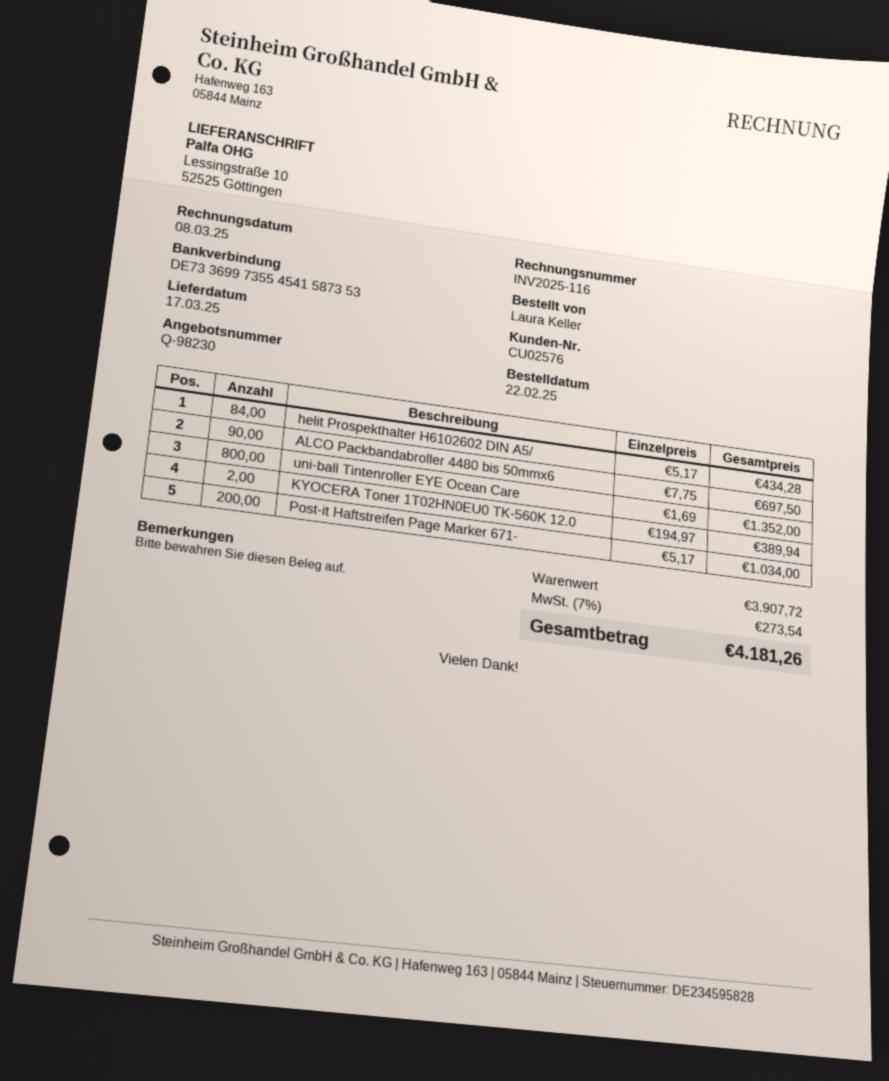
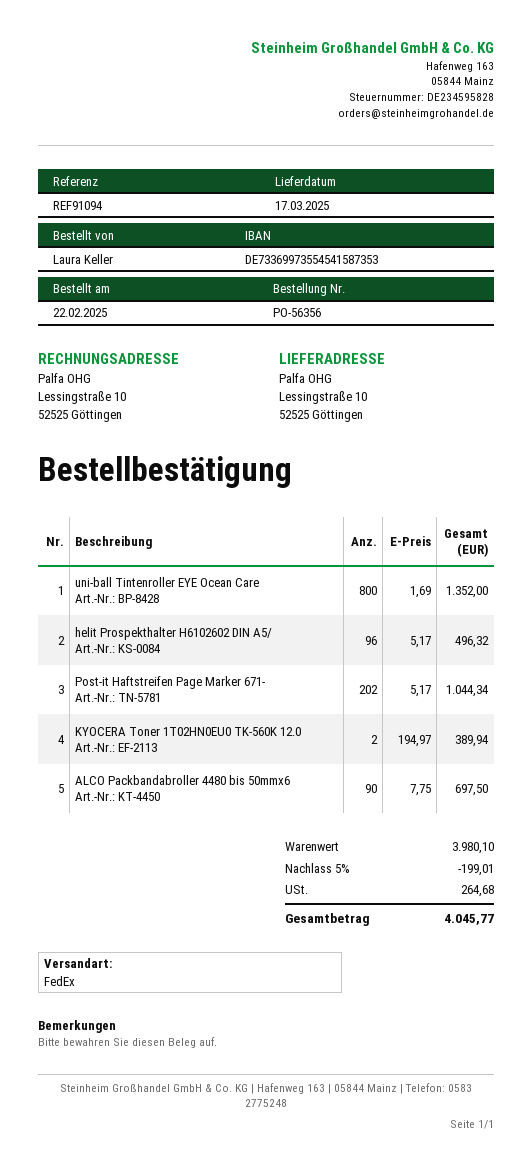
helit Prospekthalter H6102602 DIN A5/: 84 x 5.17 = 434.28 -> 96 x 5.17 = 496.32
Post-it Haftstreifen Page Marker 671-: 200 x 5.17 = 1034.00 -> 202 x 5.17 = 1044.34
subtotal: 3907.72 -> 3980.10
discount: none -> 5% = 199.01
tax: 273.54 -> 264.68
total: 4181.26 -> 4045.77

